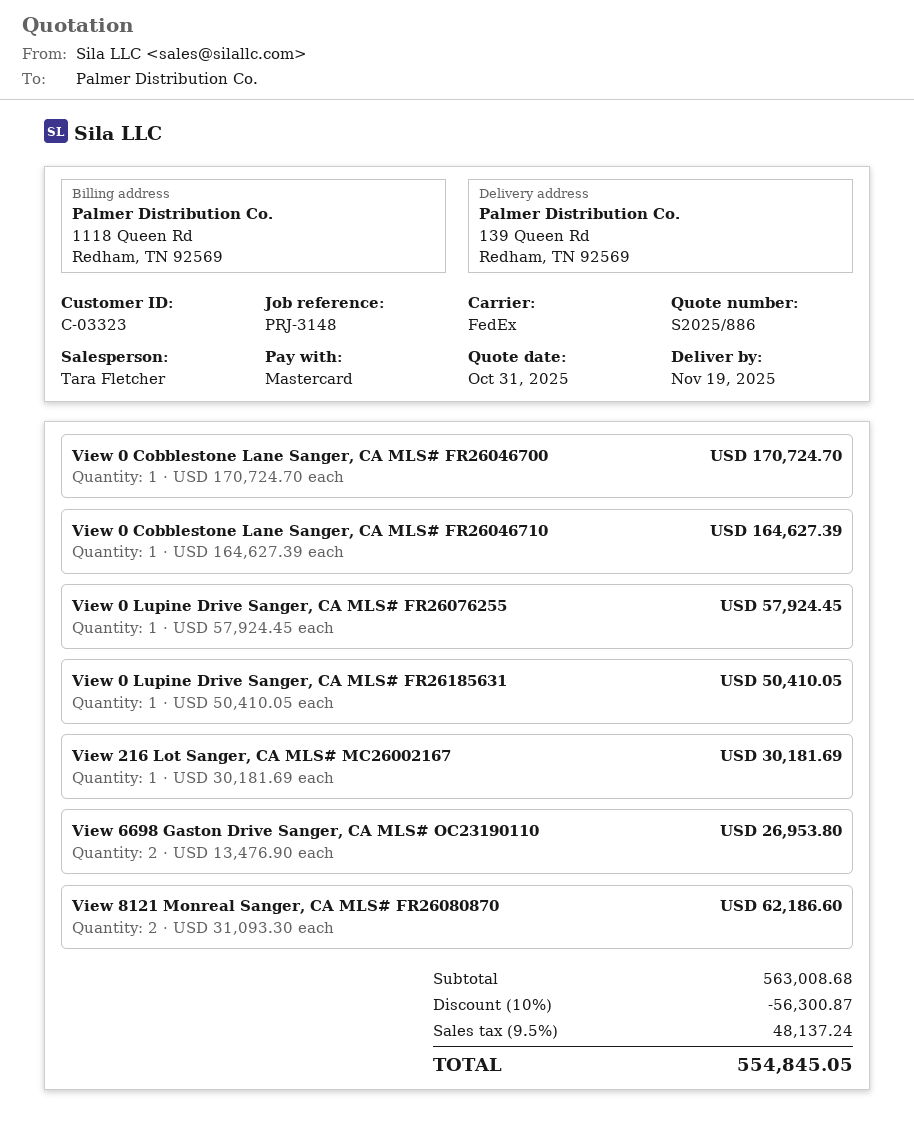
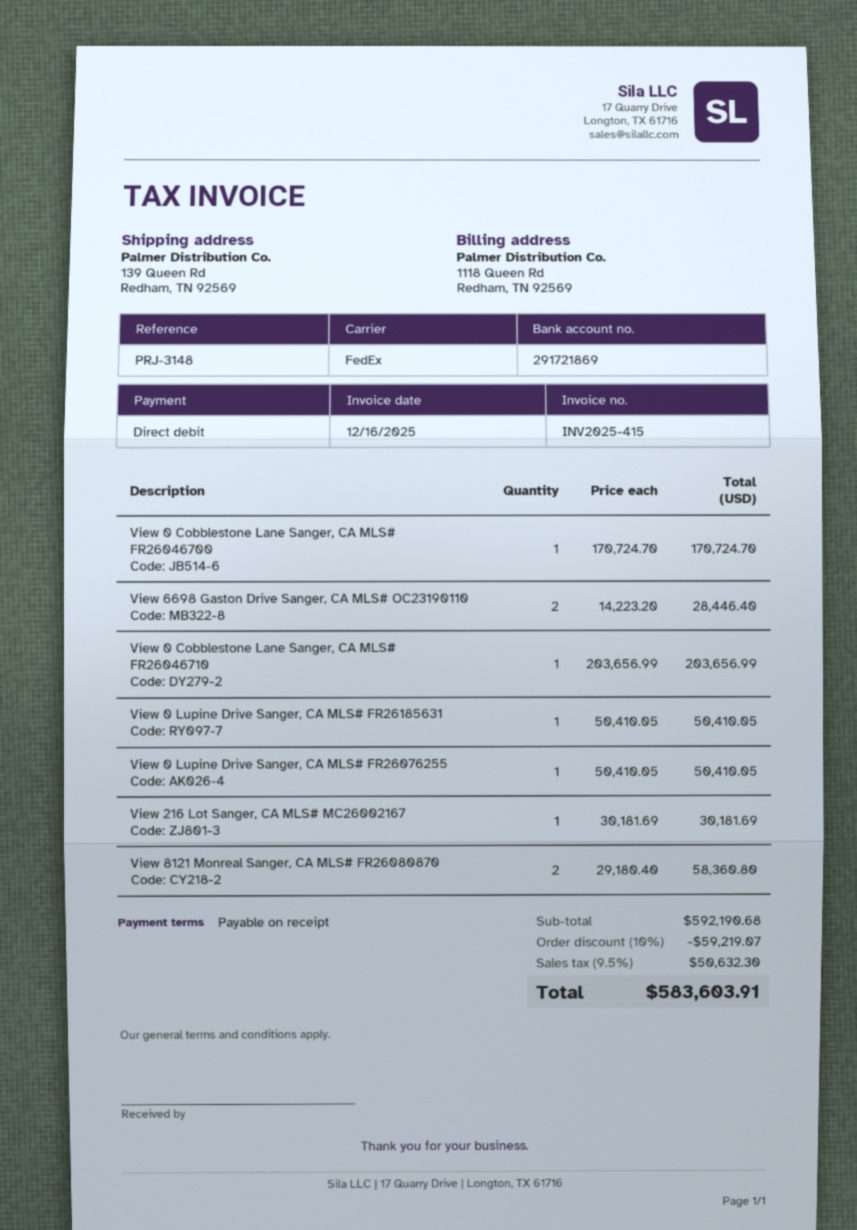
payment method: Mastercard -> direct debit
View 0 Cobblestone Lane Sanger, CA MLS# FR26046710: 1 x 164627.39 = 164627.39 -> 1 x 203656.99 = 203656.99
View 0 Lupine Drive Sanger, CA MLS# FR26076255: 1 x 57924.45 = 57924.45 -> 1 x 50410.05 = 50410.05
View 6698 Gaston Drive Sanger, CA MLS# OC23190110: 2 x 13476.90 = 26953.80 -> 2 x 14223.20 = 28446.40
View 8121 Monreal Sanger, CA MLS# FR26080870: 2 x 31093.30 = 62186.60 -> 2 x 29180.40 = 58360.80
subtotal: 563008.68 -> 592190.68
discount: 10% = 56300.87 -> 10% = 59219.07
tax: 9.5% = 48137.24 -> 9.5% = 50632.30
total: 554845.05 -> 583603.91

